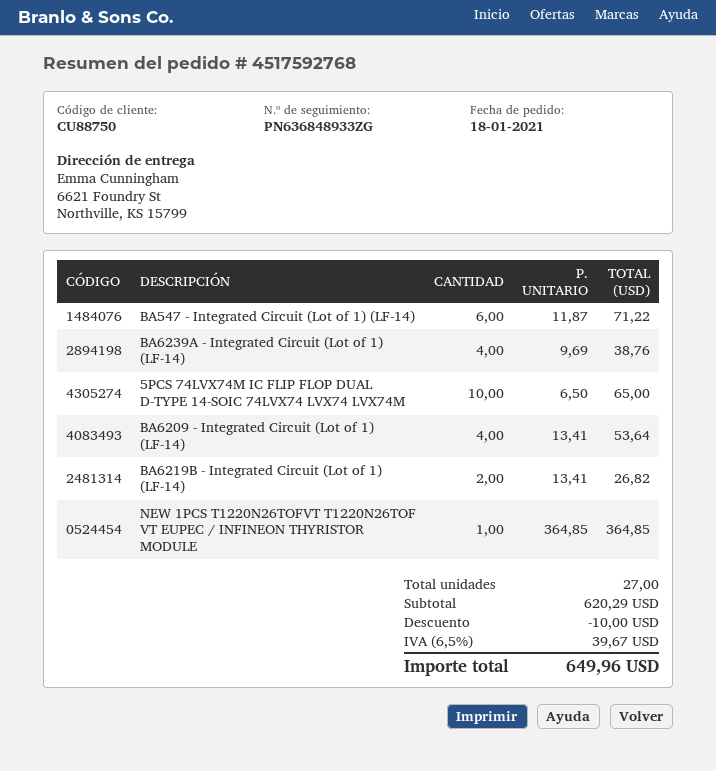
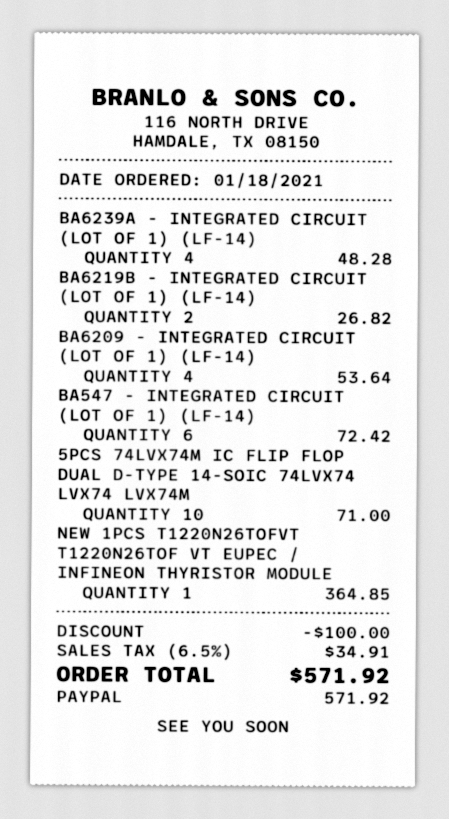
BA547 - Integrated Circuit (Lot of 1) (LF-14): 6 for 71.22 -> 6 for 72.42
BA6239A - Integrated Circuit (Lot of 1) (LF-14): 4 for 38.76 -> 4 for 48.28
5PCS 74LVX74M IC FLIP FLOP DUAL D-TYPE 14-SOIC 74LVX74 LVX74 LVX74M: 10 for 65.00 -> 10 for 71.00
discount: 10.00 -> 100.00
tax: 6.5% = 39.67 -> 6.5% = 34.91
total: 649.96 -> 571.92

